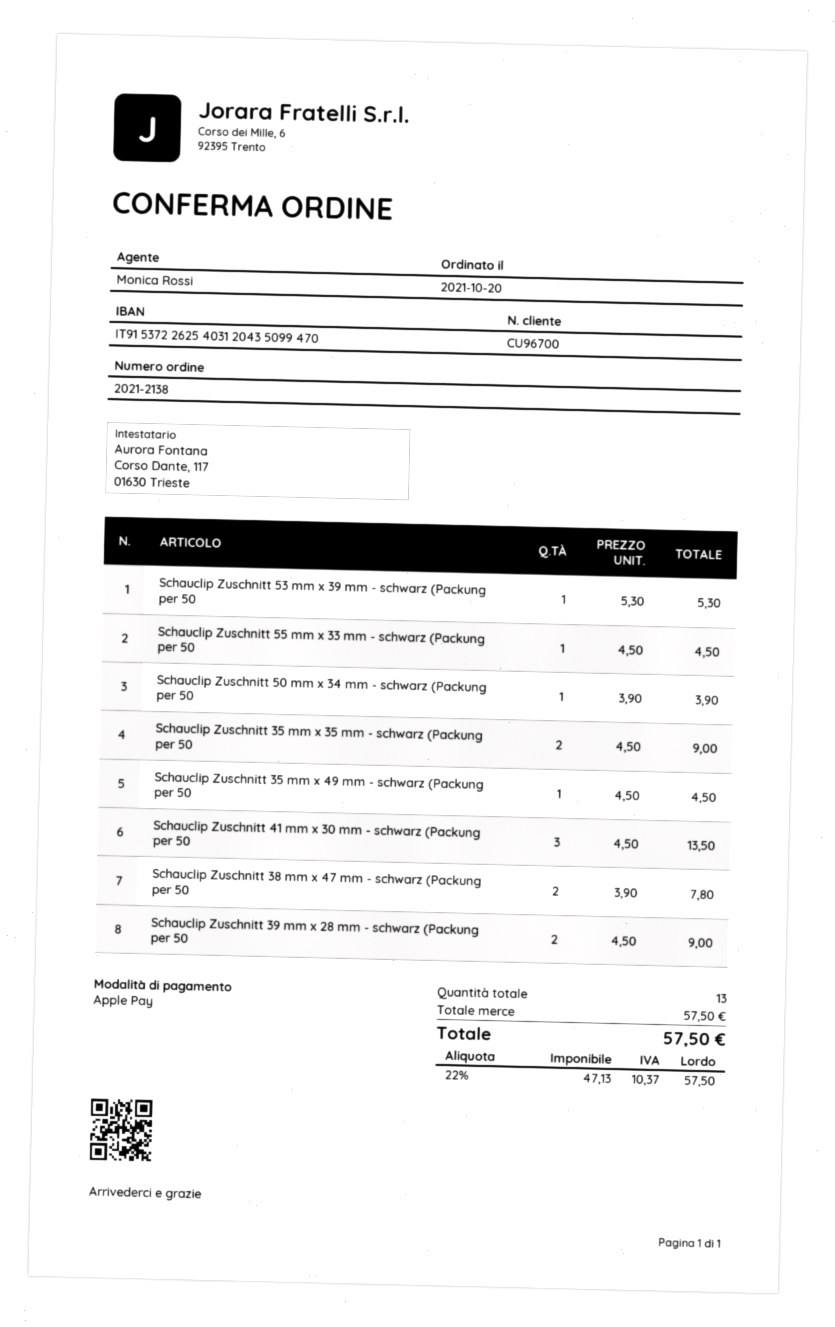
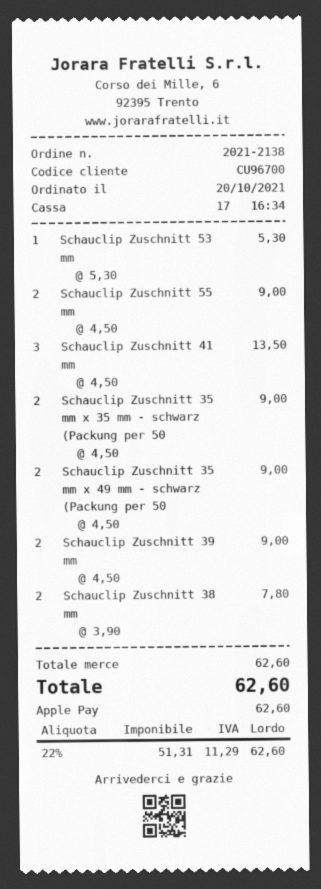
Schauclip Zuschnitt 55 mm x 33 mm - schwarz (Packung per 50: 1 x 4.50 = 4.50 -> 2 x 4.50 = 9.00
Schauclip Zuschnitt 50 mm x 34 mm - schwarz (Packung per 50: 1 x 3.90 = 3.90 -> none
Schauclip Zuschnitt 35 mm x 49 mm - schwarz (Packung per 50: 1 x 4.50 = 4.50 -> 2 x 4.50 = 9.00
subtotal: 57.50 -> 62.60
net: 47.13 -> 51.31
tax: 22% = 10.37 -> 22% = 11.29
total: 57.50 -> 62.60

